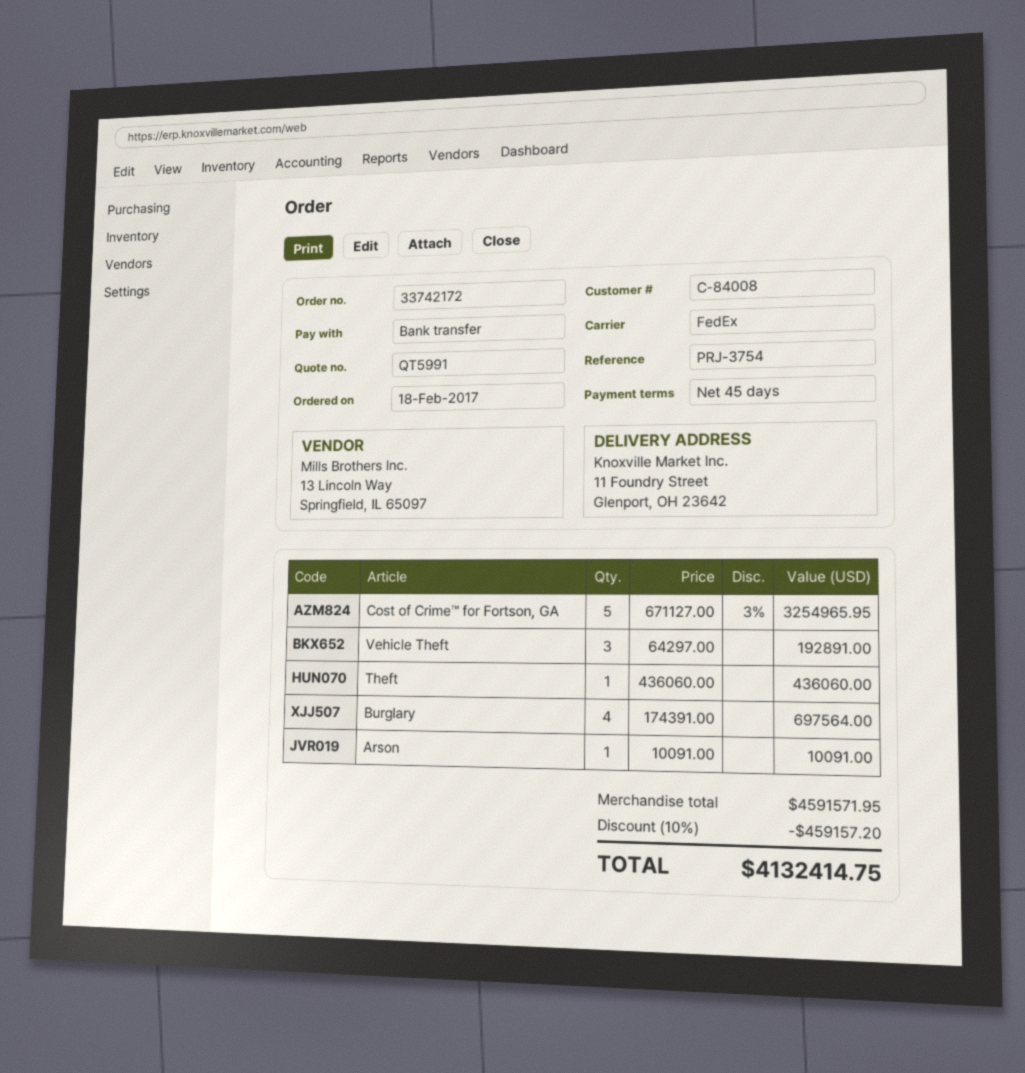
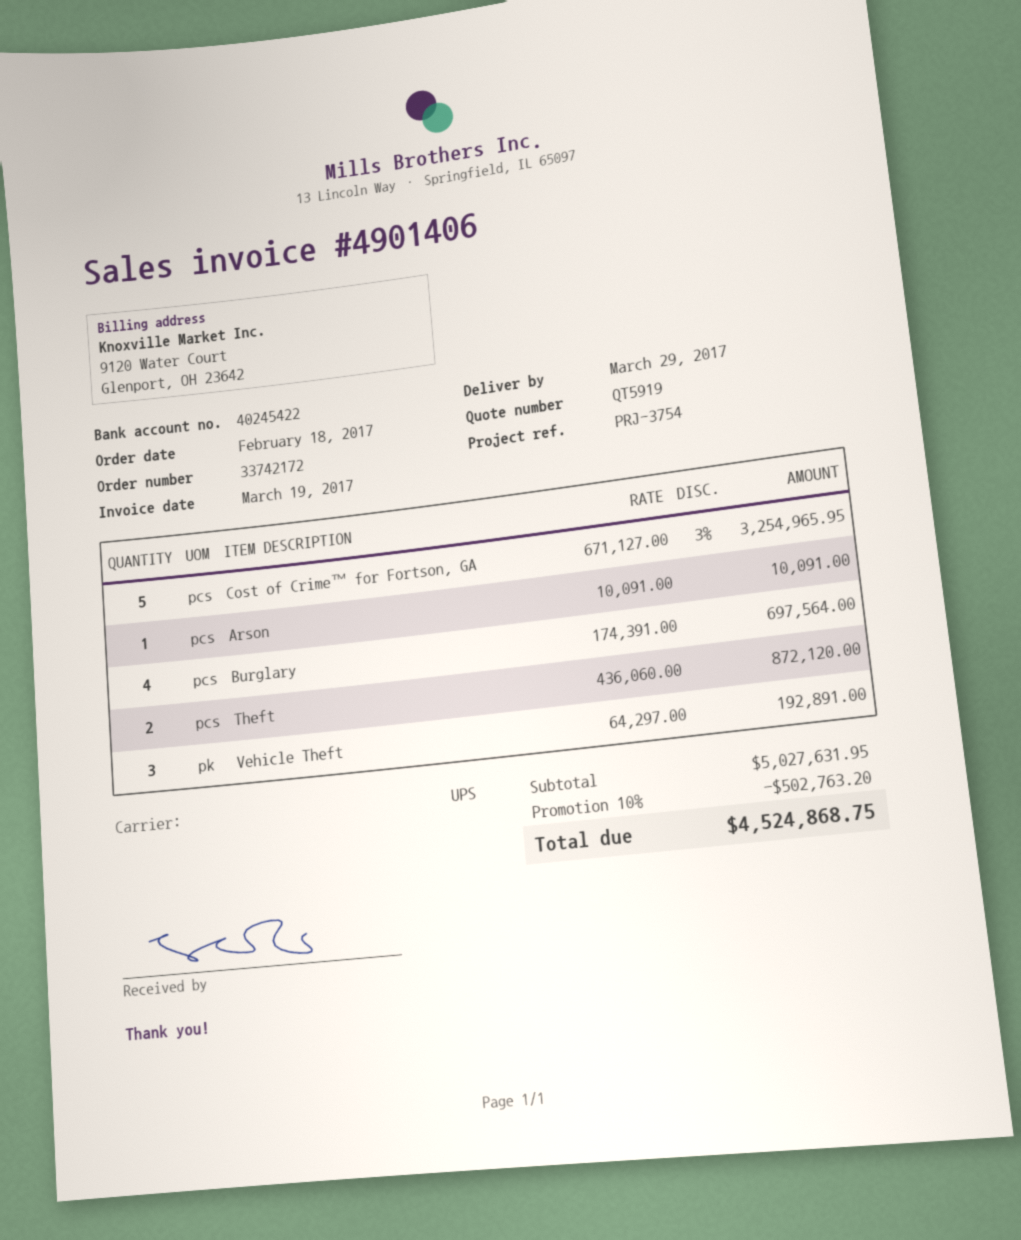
quote number: QT5991 -> QT5919
shipping method: FedEx -> UPS
Theft: 1 x 436060.00 = 436060.00 -> 2 x 436060.00 = 872120.00
subtotal: 4591571.95 -> 5027631.95
discount: 10% = 459157.20 -> 10% = 502763.20
total: 4132414.75 -> 4524868.75

